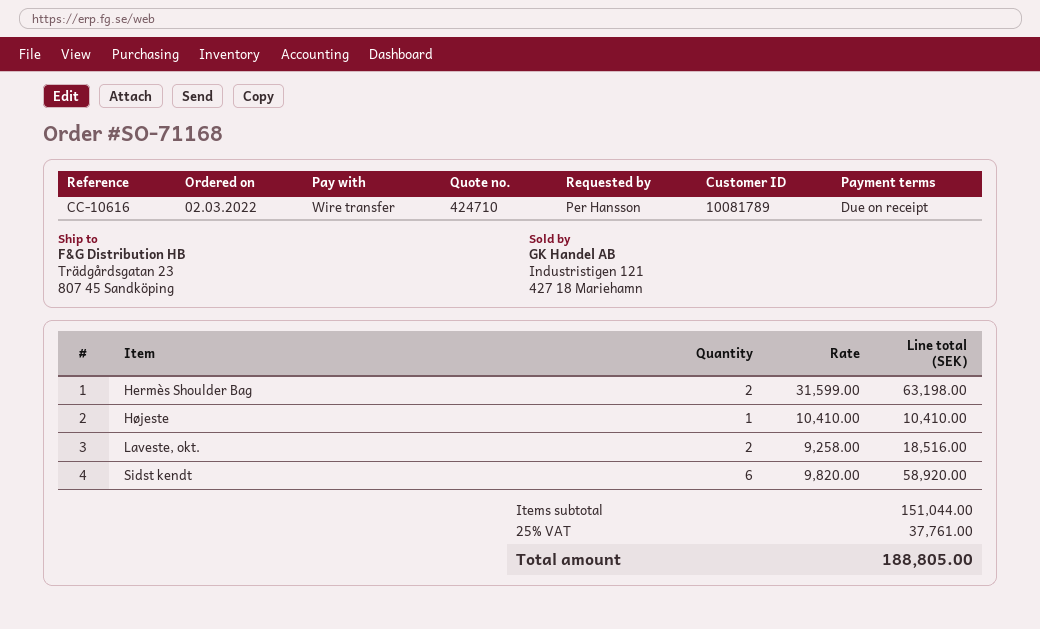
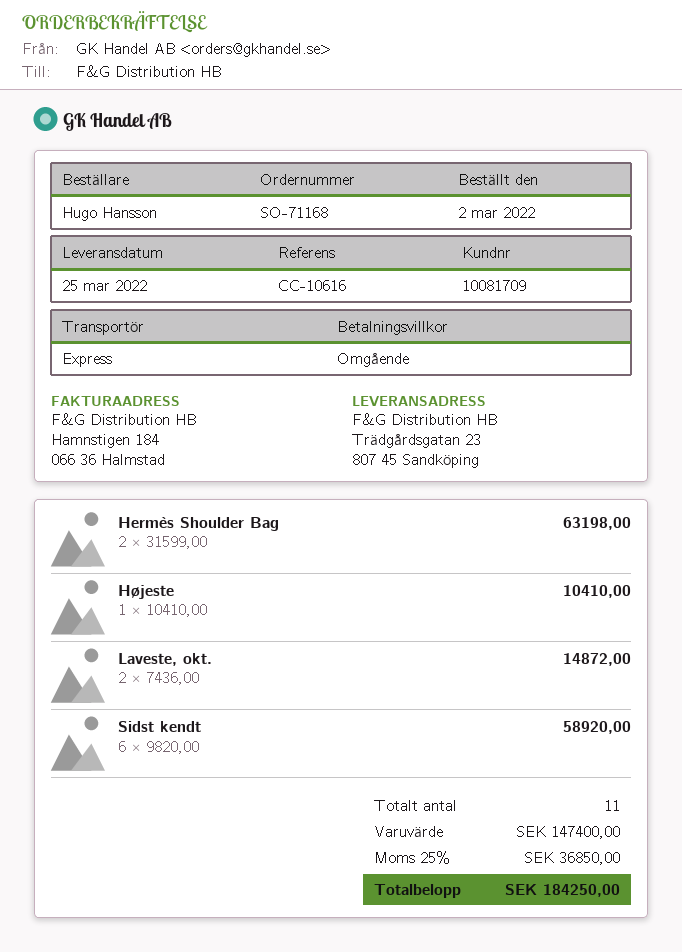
customer number: 10081789 -> 10081709
ordered by: Per Hansson -> Hugo Hansson
Laveste, okt.: 2 x 9258.00 = 18516.00 -> 2 x 7436.00 = 14872.00
subtotal: 151044.00 -> 147400.00
tax: 25% = 37761.00 -> 25% = 36850.00
total: 188805.00 -> 184250.00

